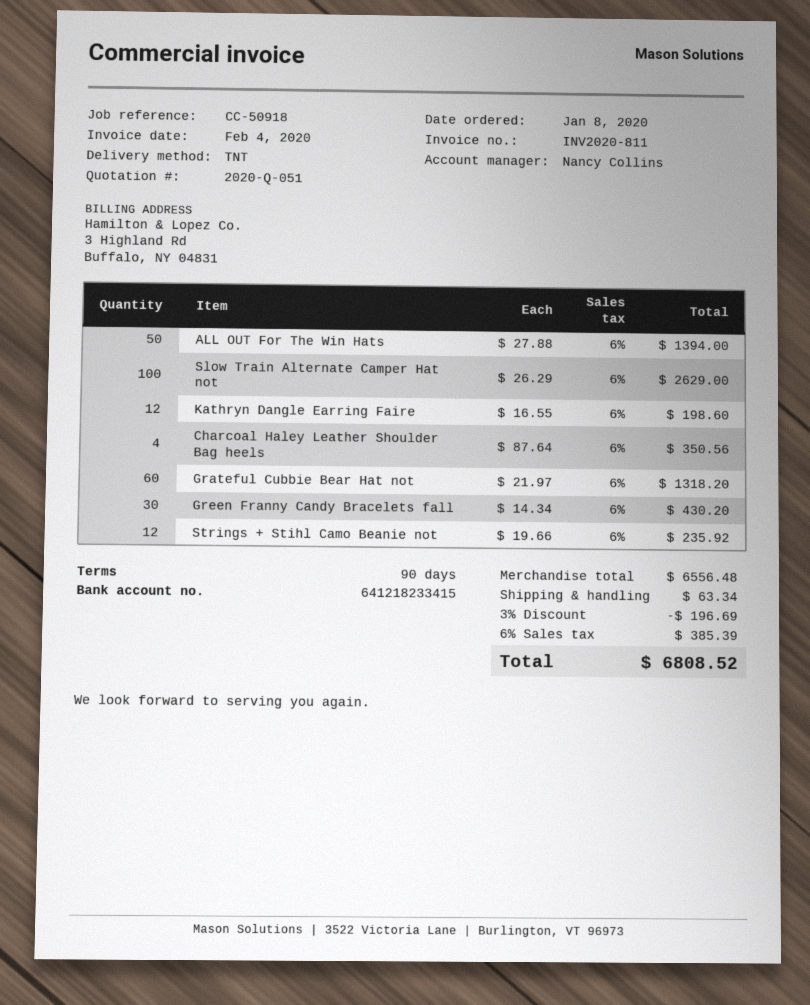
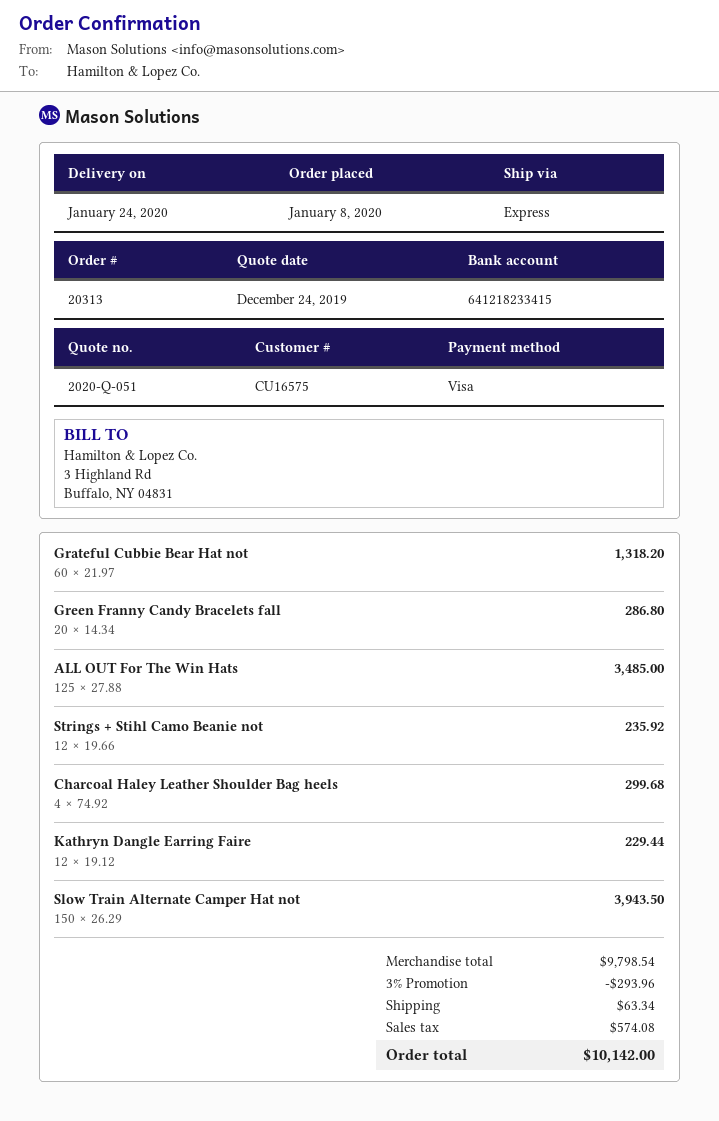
shipping method: TNT -> express
ALL OUT For The Win Hats: 50 x 27.88 = 1394.00 -> 125 x 27.88 = 3485.00
Slow Train Alternate Camper Hat not: 100 x 26.29 = 2629.00 -> 150 x 26.29 = 3943.50
Kathryn Dangle Earring Faire: 12 x 16.55 = 198.60 -> 12 x 19.12 = 229.44
Charcoal Haley Leather Shoulder Bag heels: 4 x 87.64 = 350.56 -> 4 x 74.92 = 299.68
Green Franny Candy Bracelets fall: 30 x 14.34 = 430.20 -> 20 x 14.34 = 286.80
subtotal: 6556.48 -> 9798.54
discount: 3% = 196.69 -> 3% = 293.96
tax: 385.39 -> 574.08
total: 6808.52 -> 10142.00

